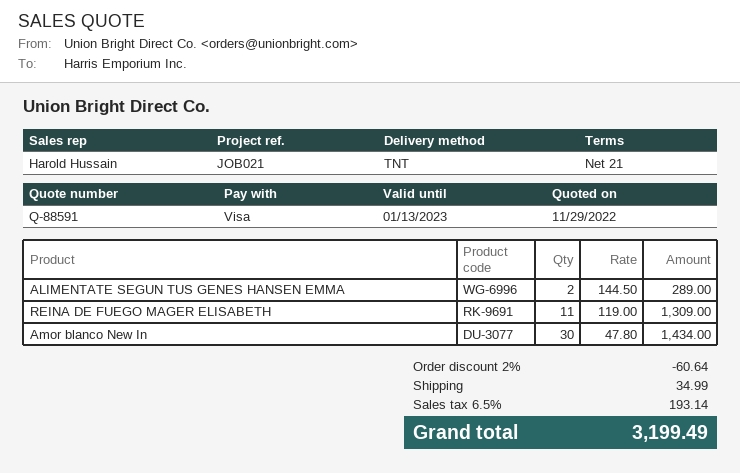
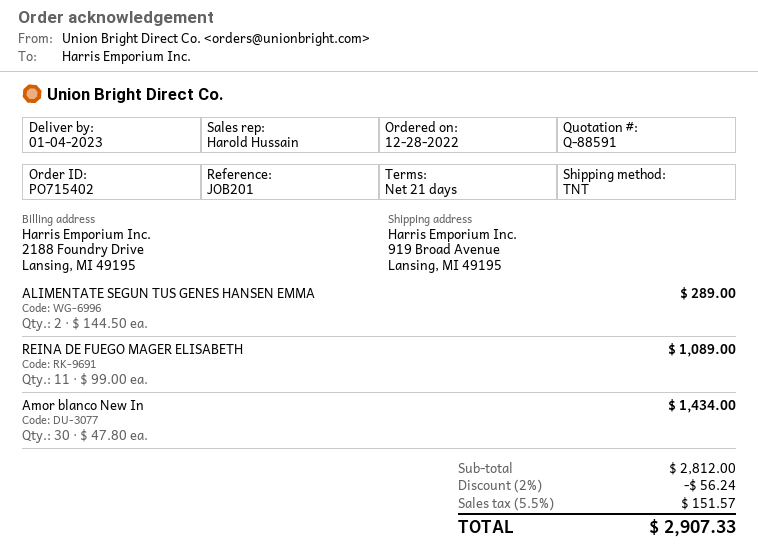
reference: JOB021 -> JOB201
REINA DE FUEGO MAGER ELISABETH: 11 x 119.00 = 1309.00 -> 11 x 99.00 = 1089.00
discount: 2% = 60.64 -> 2% = 56.24
shipping: 34.99 -> none
tax: 6.5% = 193.14 -> 5.5% = 151.57
total: 3199.49 -> 2907.33

